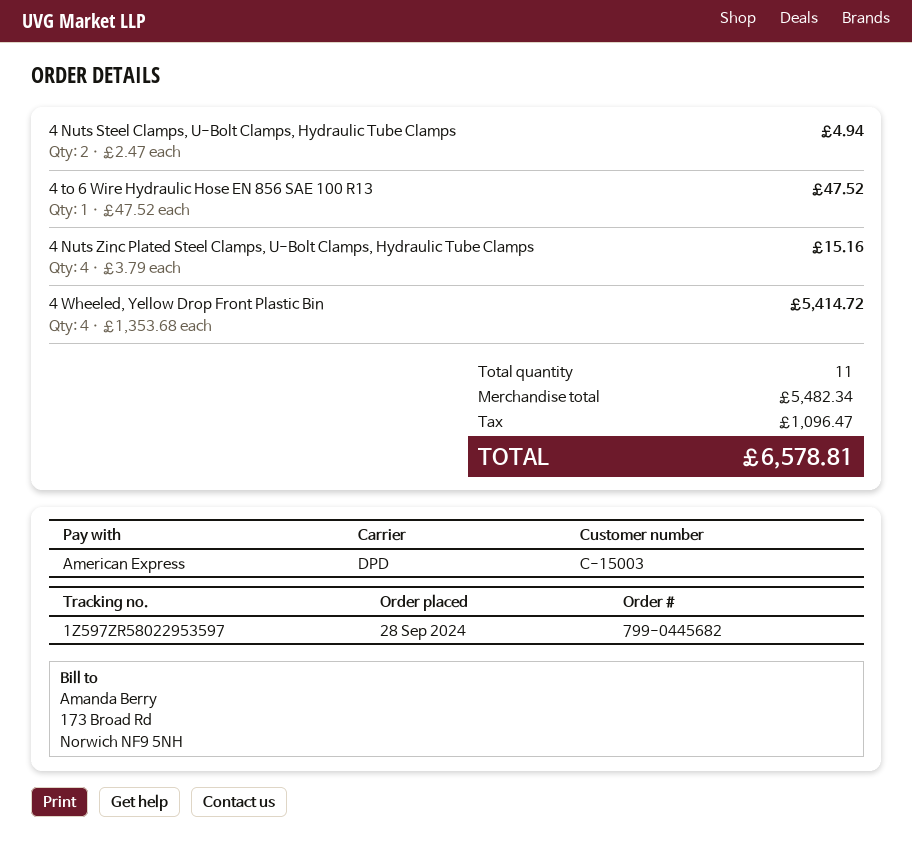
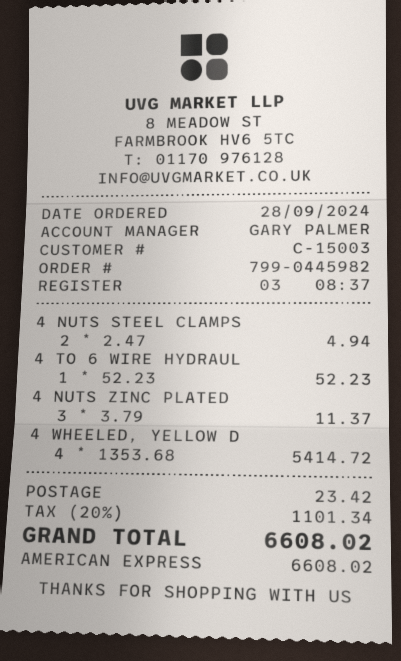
order number: 799-0445682 -> 799-0445982
4 to 6 Wire Hydraulic Hose EN 856 SAE 100 R13: 1 x 47.52 = 47.52 -> 1 x 52.23 = 52.23
4 Nuts Zinc Plated Steel Clamps, U-Bolt Clamps, Hydraulic Tube Clamps: 4 x 3.79 = 15.16 -> 3 x 3.79 = 11.37
shipping: none -> 23.42
tax: 1096.47 -> 1101.34
total: 6578.81 -> 6608.02

